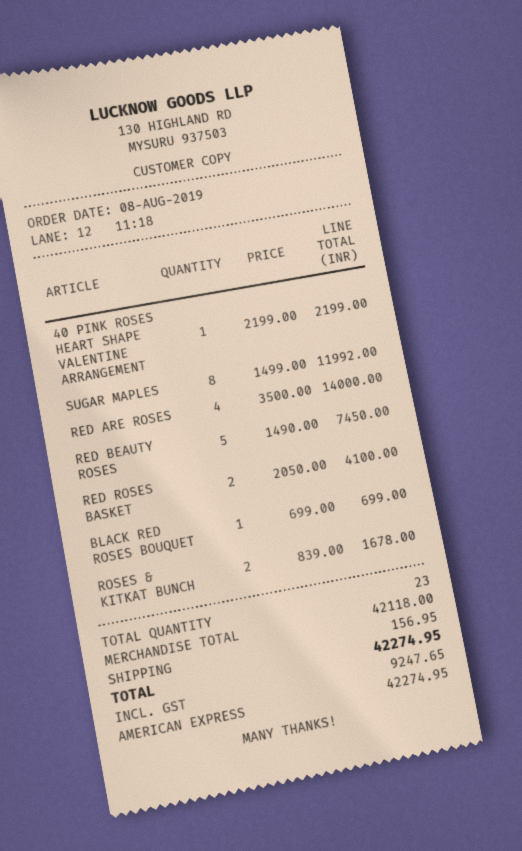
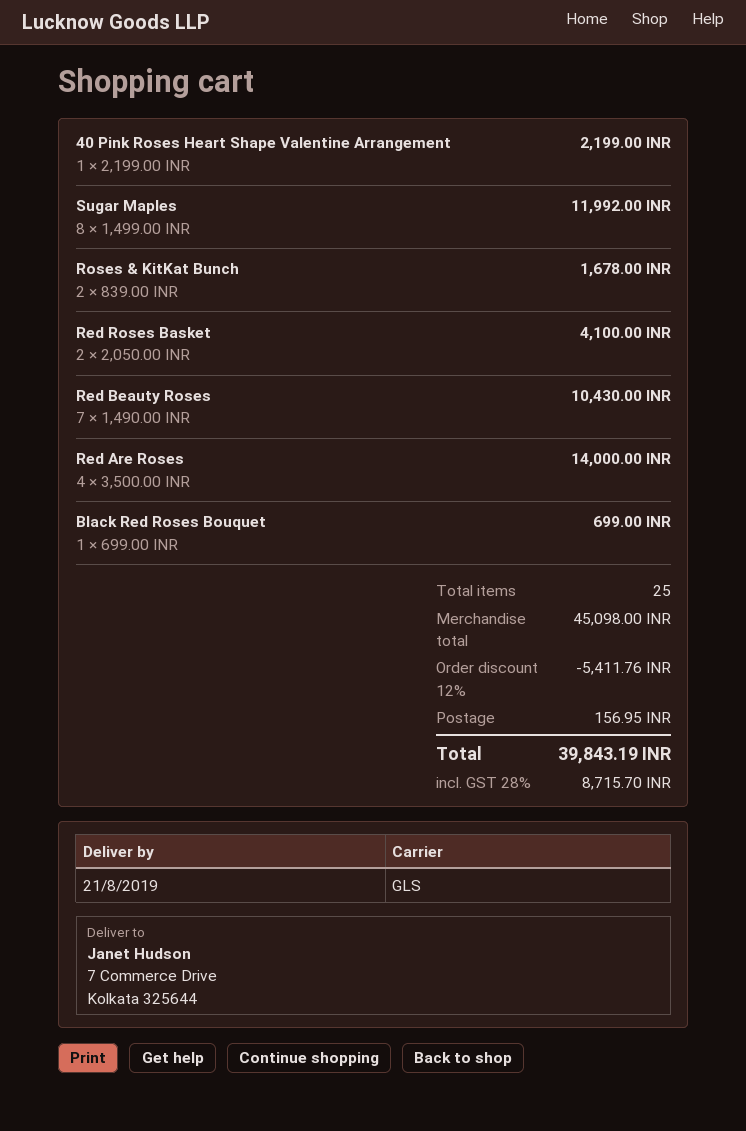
RED BEAUTY ROSES: 5 x 1490.00 = 7450.00 -> 7 x 1490.00 = 10430.00
total quantity: 23 -> 25
subtotal: 42118.00 -> 45098.00
discount: none -> 12% = 5411.76
tax: 9247.65 -> 8715.70
total: 42274.95 -> 39843.19

